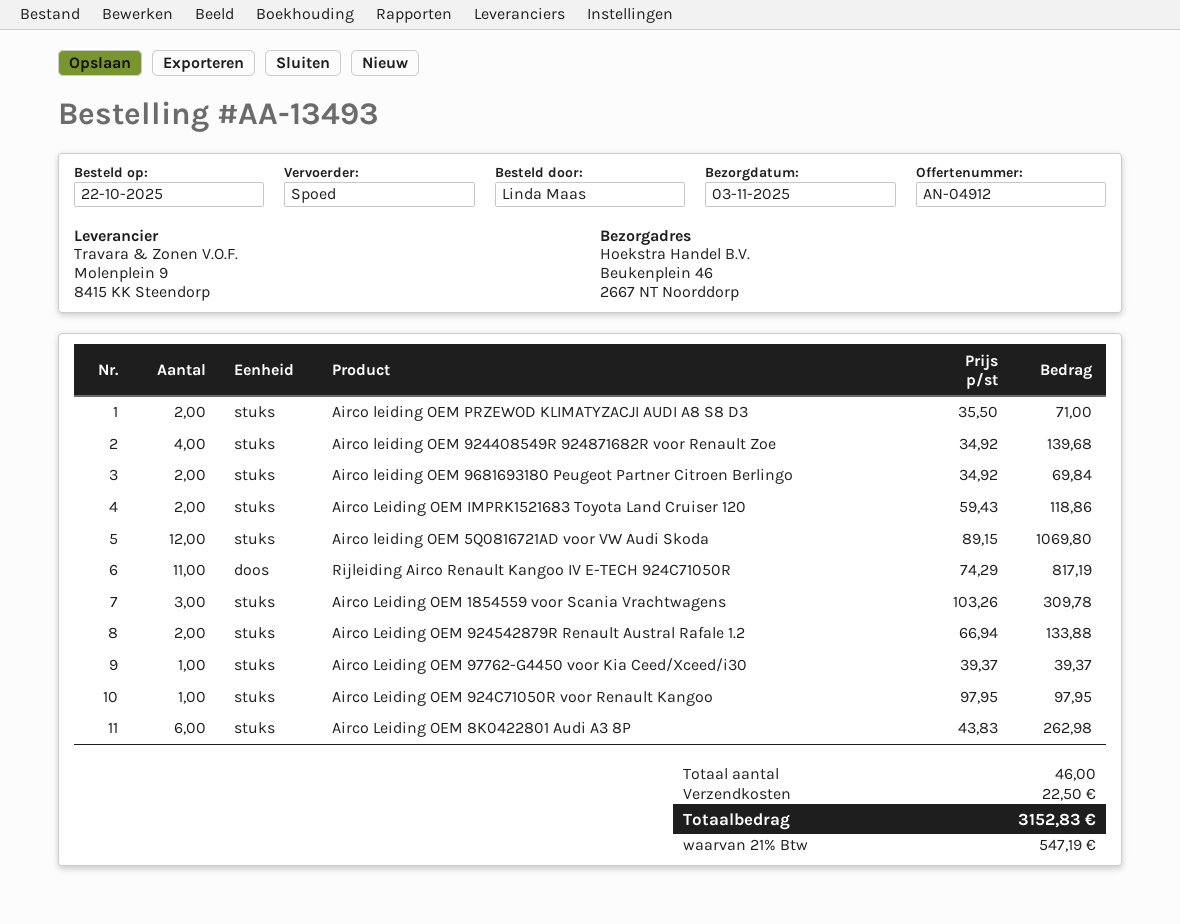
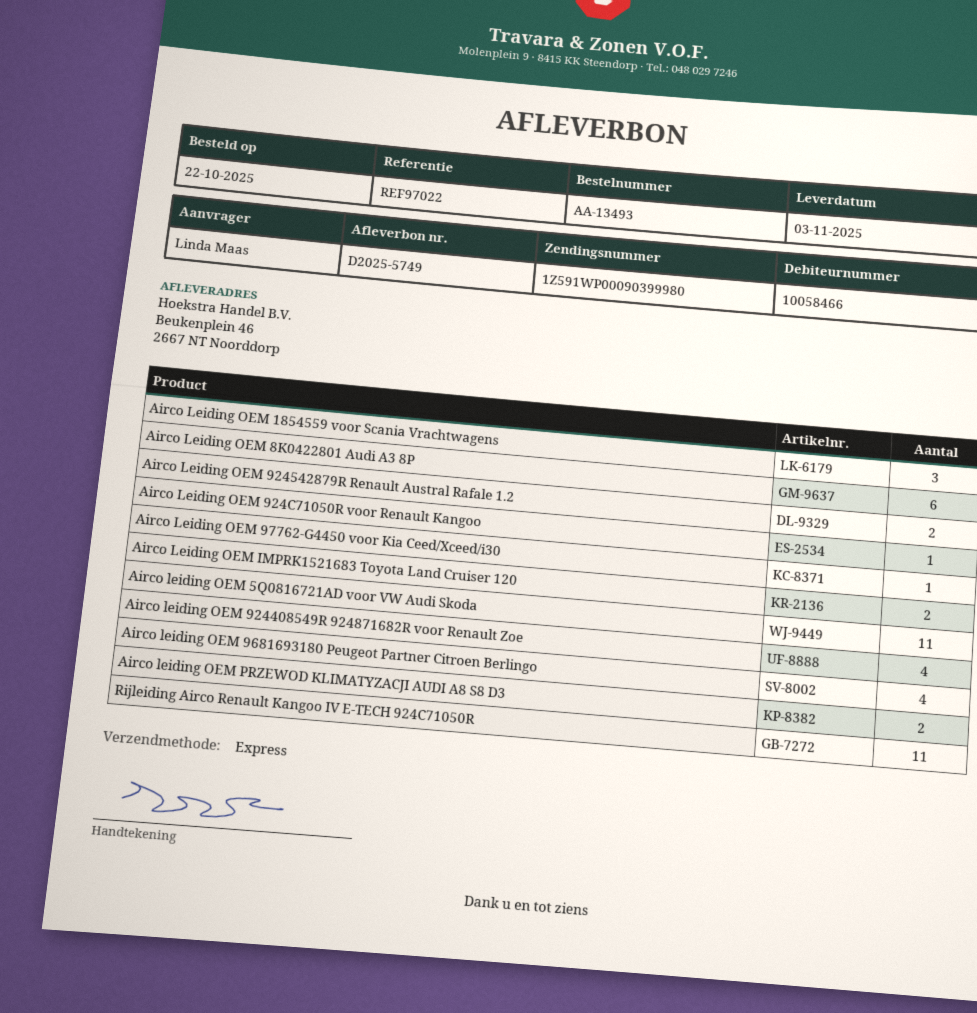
Airco leiding OEM 9681693180 Peugeot Partner Citroen Berlingo: 2 -> 4
Airco leiding OEM 5Q0816721AD voor VW Audi Skoda: 12 -> 11

